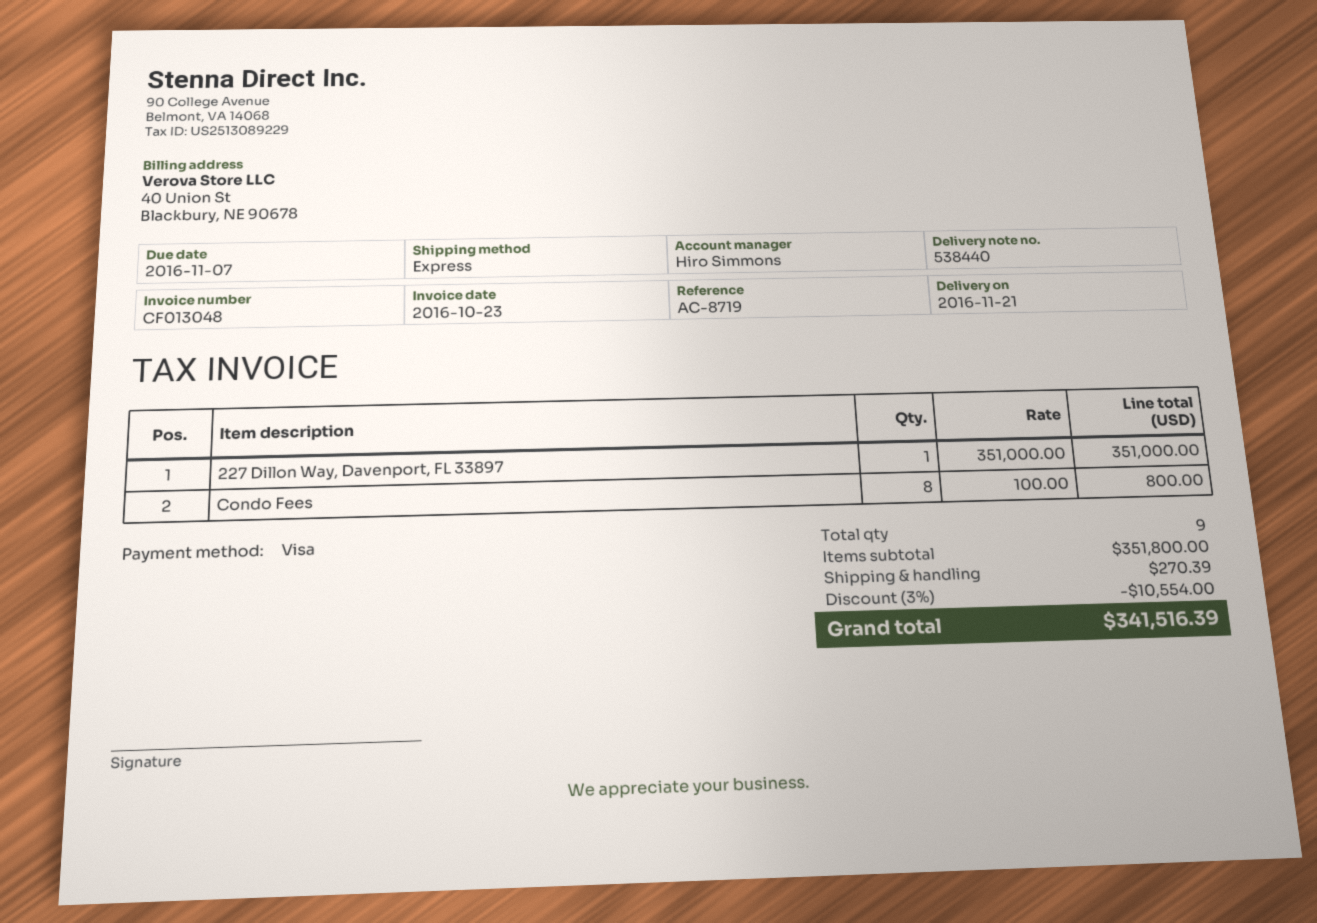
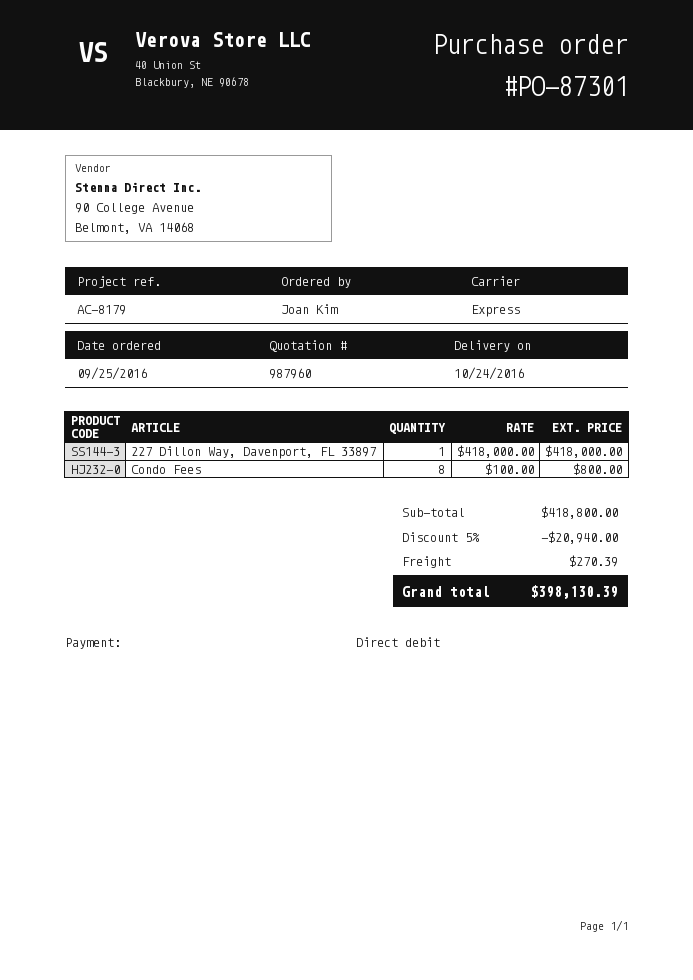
delivery date: 2016-11-21 -> 2016-10-24
reference: AC-8719 -> AC-8179
payment method: Visa -> direct debit
227 Dillon Way, Davenport, FL 33897: 1 x 351000.00 = 351000.00 -> 1 x 418000.00 = 418000.00
subtotal: 351800.00 -> 418800.00
discount: 3% = 10554.00 -> 5% = 20940.00
total: 341516.39 -> 398130.39

